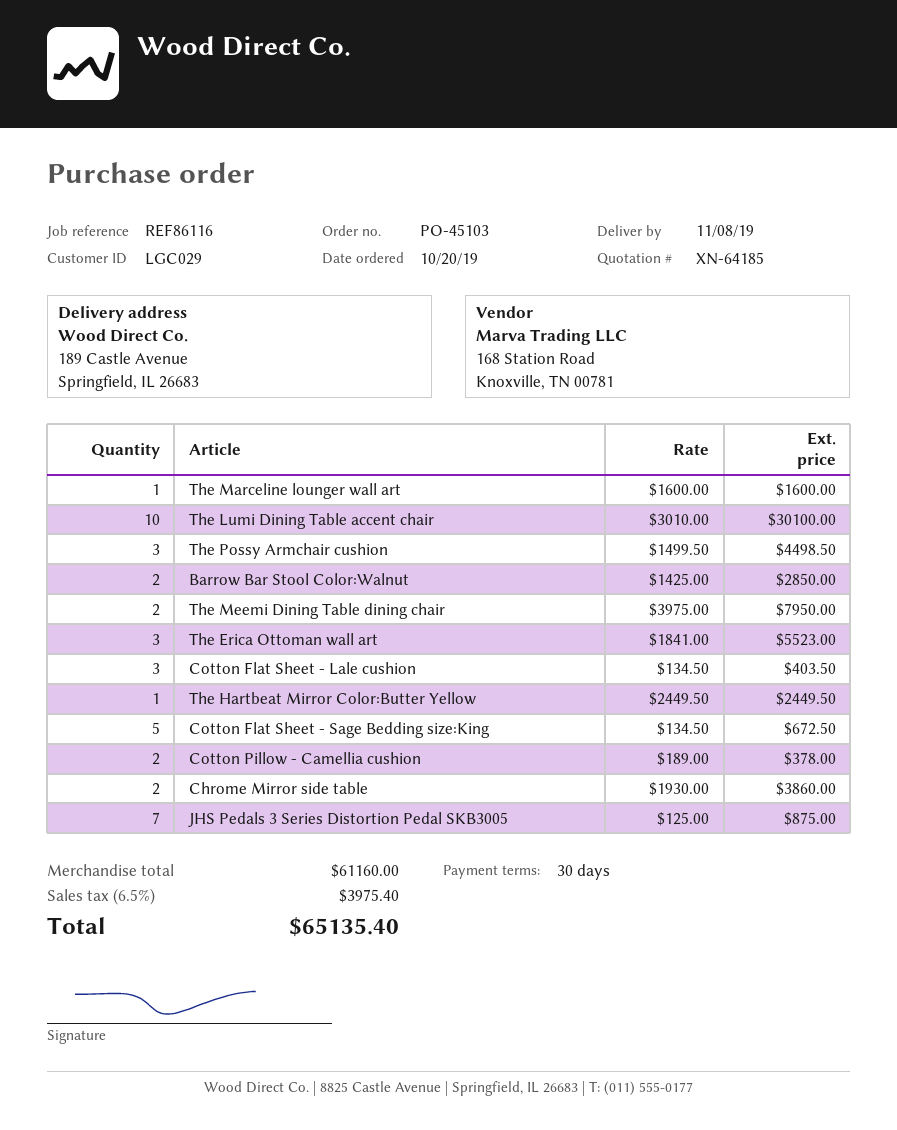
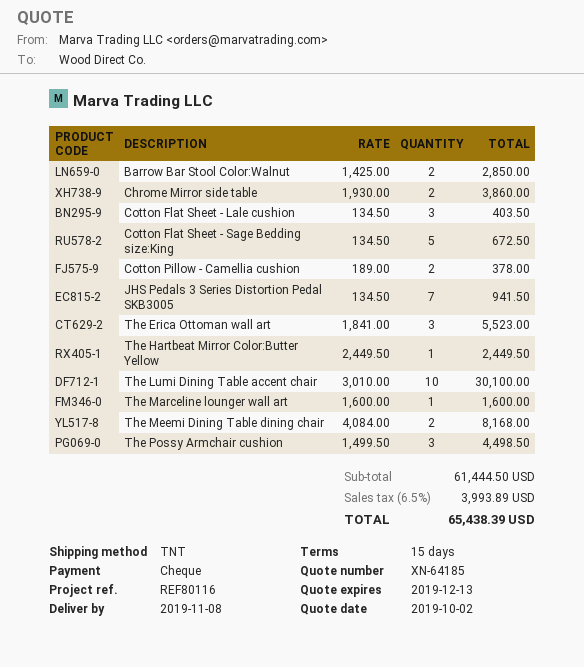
payment terms: 30 days -> 15 days
reference: REF86116 -> REF80116
The Meemi Dining Table dining chair: 2 x 3975.00 = 7950.00 -> 2 x 4084.00 = 8168.00
JHS Pedals 3 Series Distortion Pedal SKB3005: 7 x 125.00 = 875.00 -> 7 x 134.50 = 941.50
subtotal: 61160.00 -> 61444.50
tax: 6.5% = 3975.40 -> 6.5% = 3993.89
total: 65135.40 -> 65438.39

